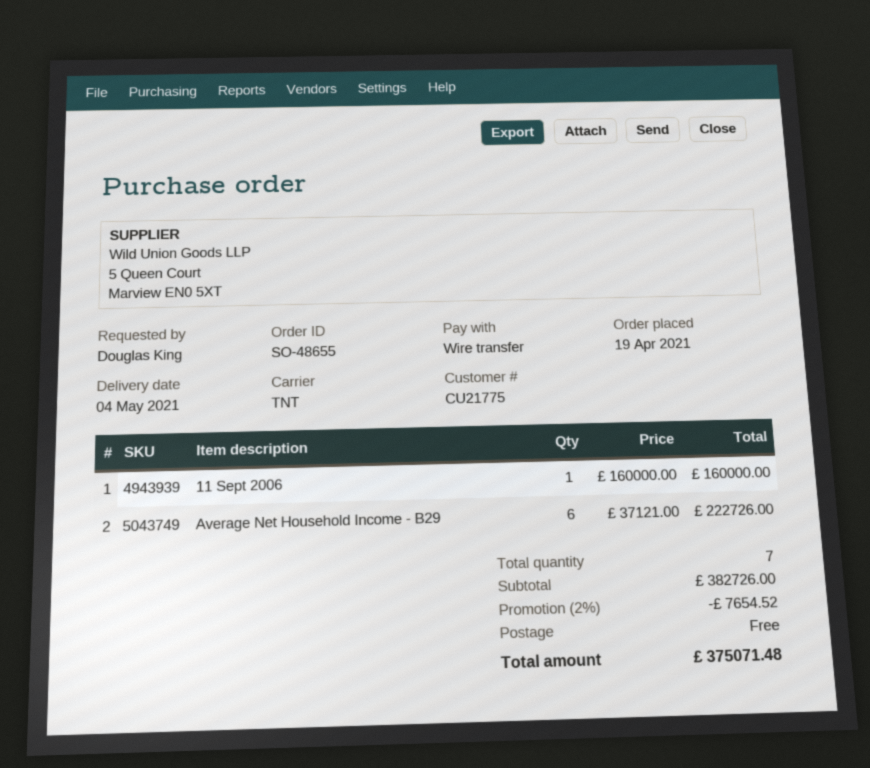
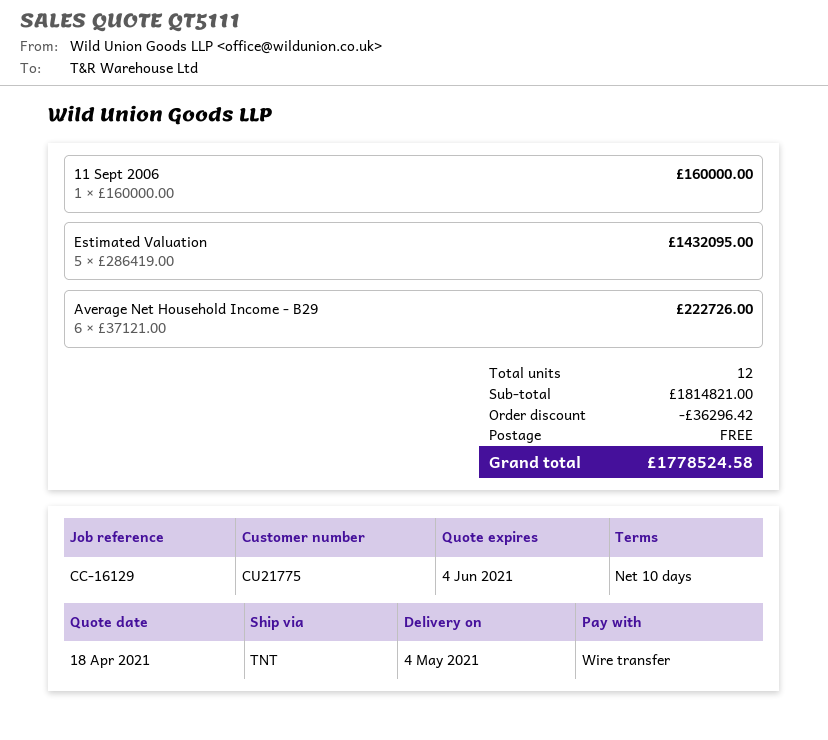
Estimated Valuation: none -> 5 x 286419.00 = 1432095.00
total quantity: 7 -> 12
subtotal: 382726.00 -> 1814821.00
discount: 7654.52 -> 36296.42
total: 375071.48 -> 1778524.58

